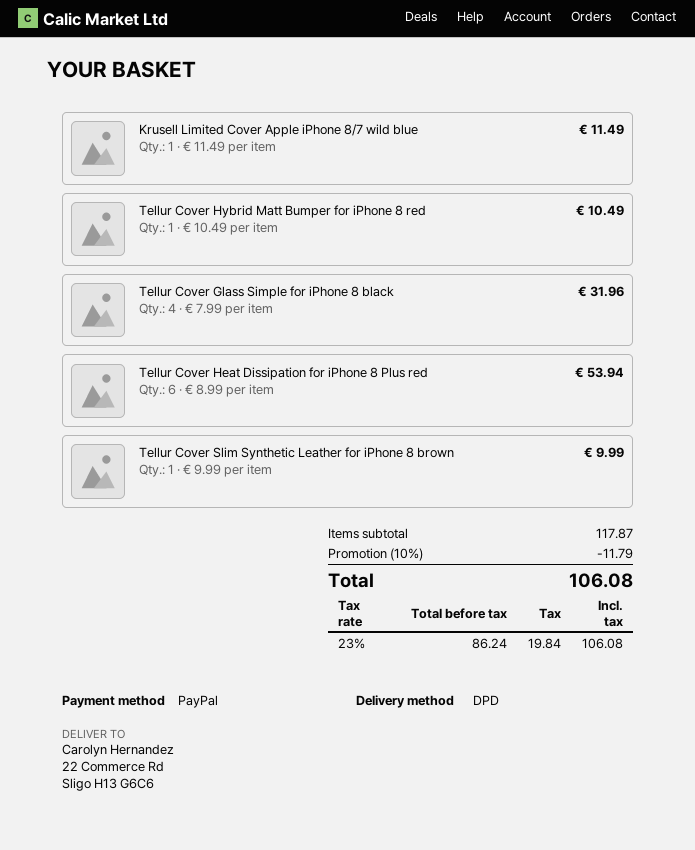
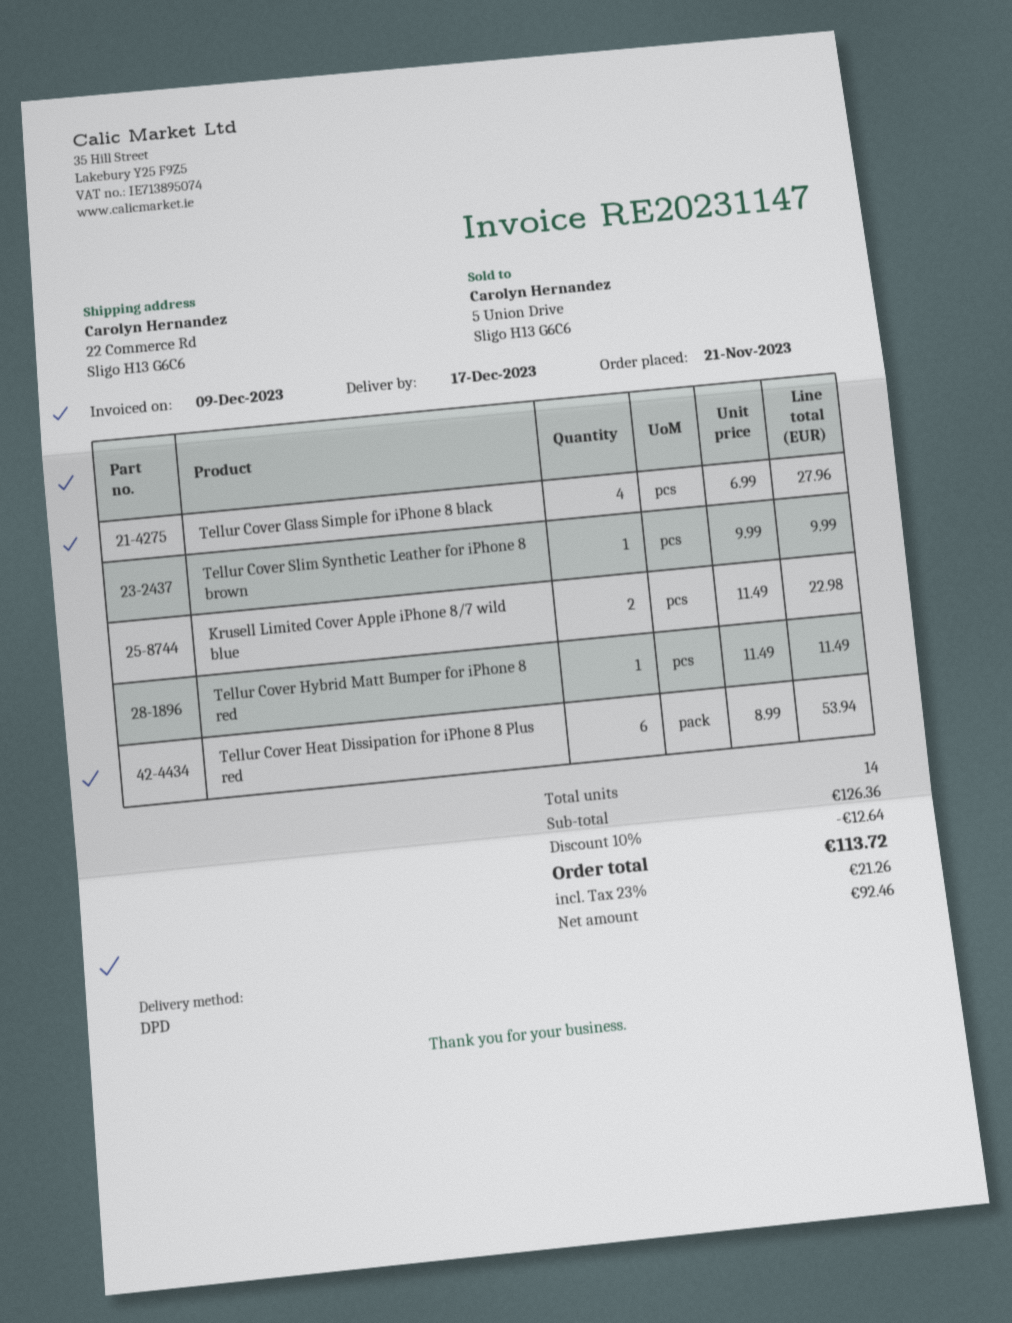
Krusell Limited Cover Apple iPhone 8/7 wild blue: 1 x 11.49 = 11.49 -> 2 x 11.49 = 22.98
Tellur Cover Hybrid Matt Bumper for iPhone 8 red: 1 x 10.49 = 10.49 -> 1 x 11.49 = 11.49
Tellur Cover Glass Simple for iPhone 8 black: 4 x 7.99 = 31.96 -> 4 x 6.99 = 27.96
subtotal: 117.87 -> 126.36
discount: 10% = 11.79 -> 10% = 12.64
net: 86.24 -> 92.46
tax: 23% = 19.84 -> 23% = 21.26
total: 106.08 -> 113.72

